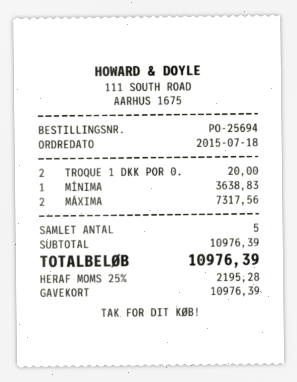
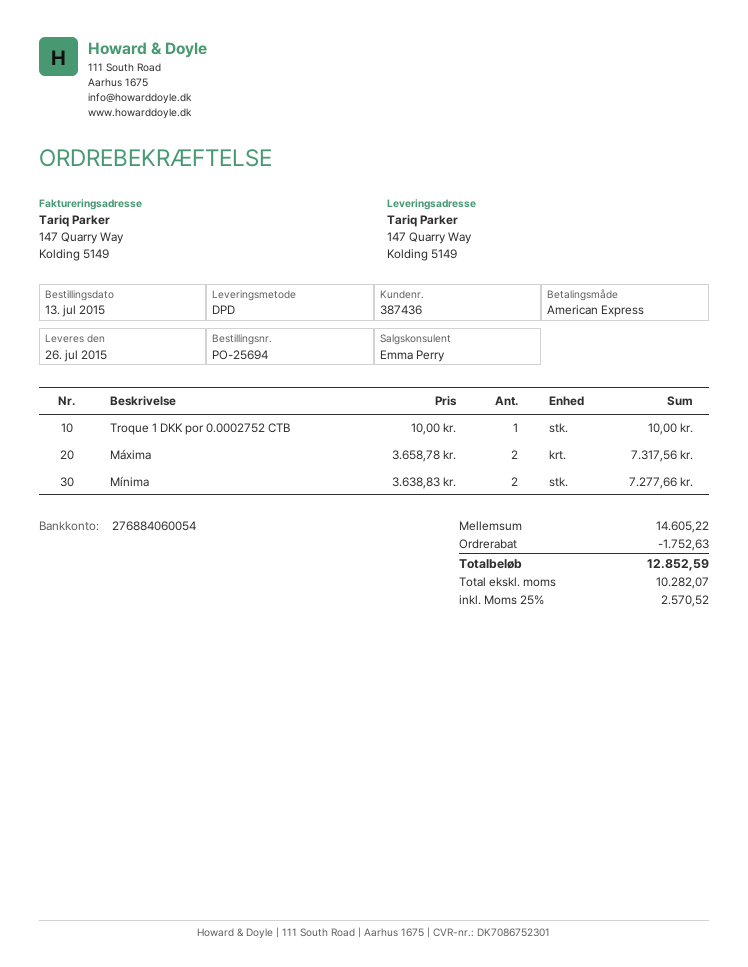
order date: 2015-07-18 -> 2015-07-13
payment method: gift card -> American Express
TROQUE 1 DKK POR 0.: 2 for 20.00 -> 1 for 10.00
MÍNIMA: 1 for 3638.83 -> 2 for 7277.66
subtotal: 10976.39 -> 14605.22
discount: none -> 1752.63
tax: 25% = 2195.28 -> 25% = 2570.52
total: 10976.39 -> 12852.59

